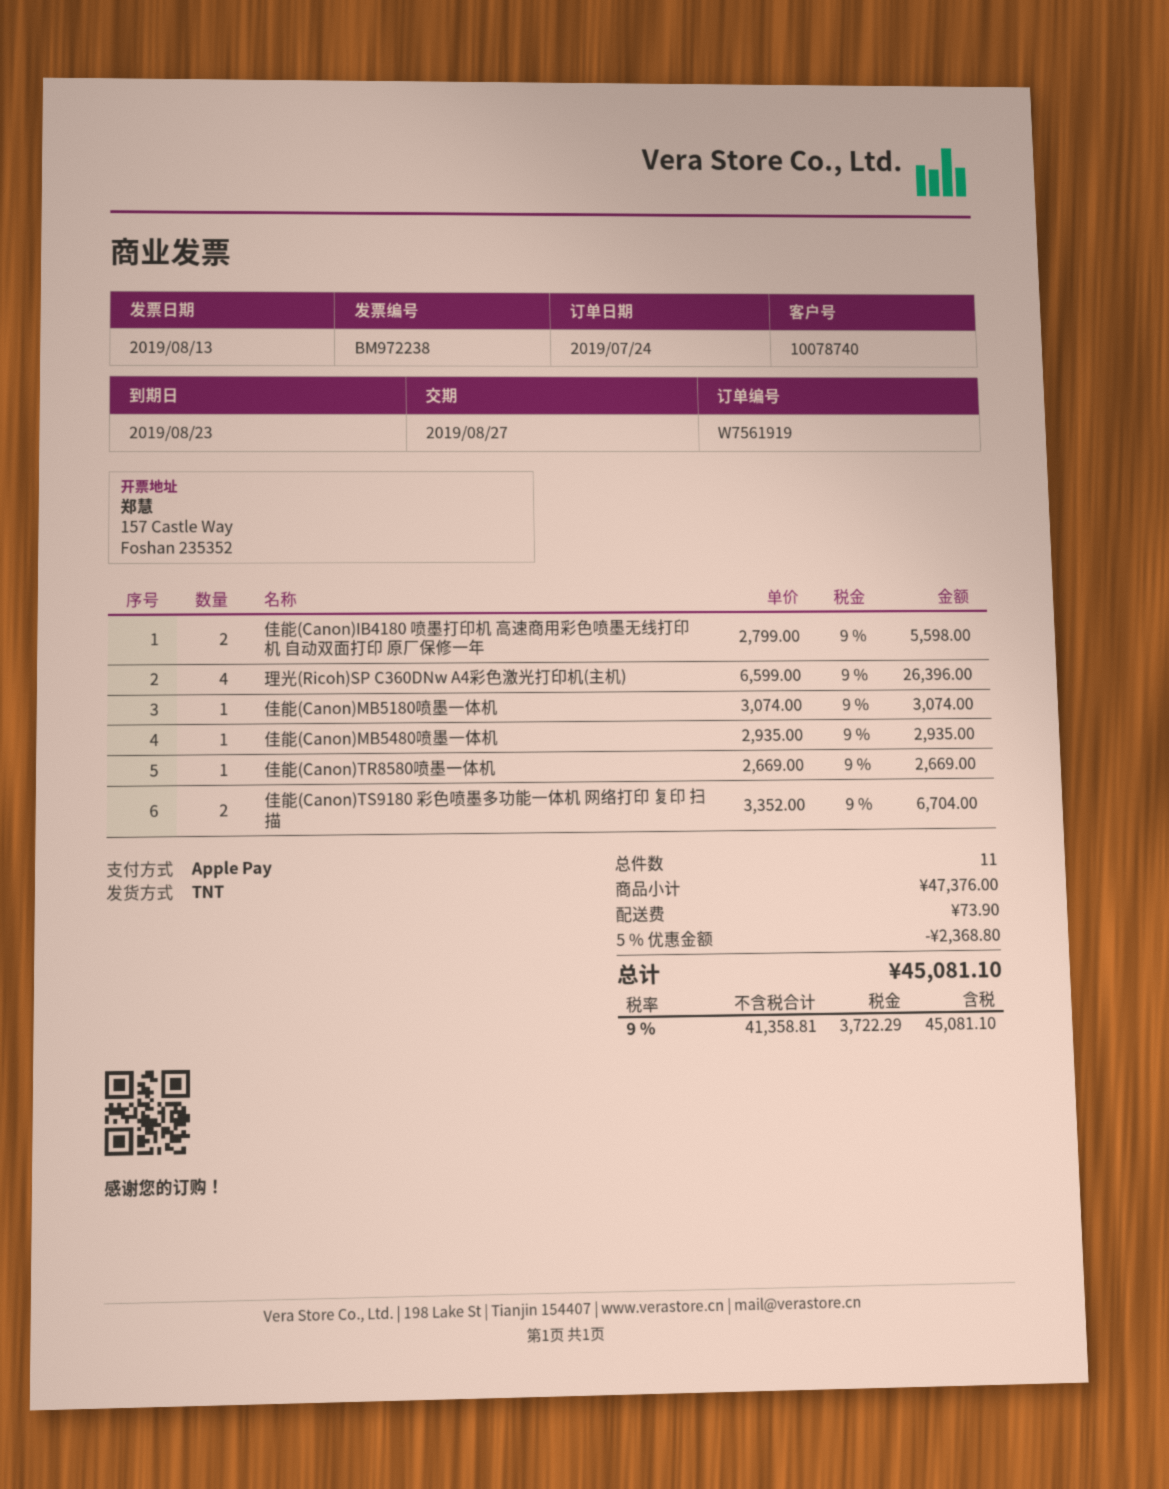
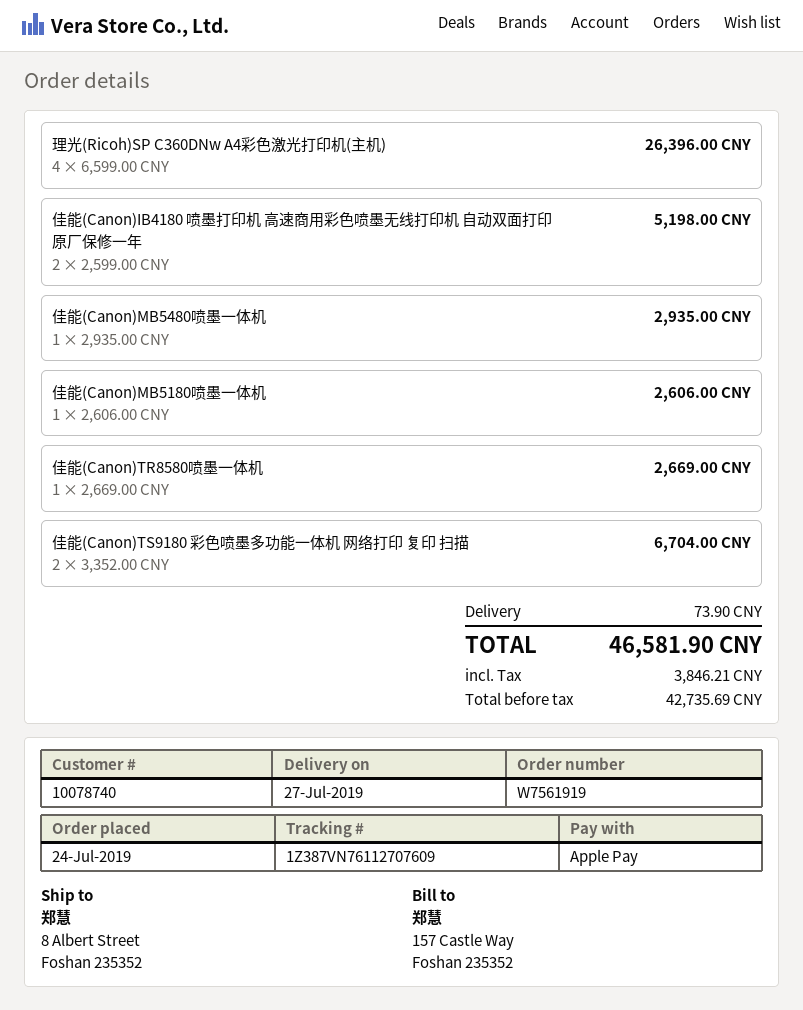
delivery date: 2019-08-27 -> 2019-07-27
佳能(Canon)IB4180 喷墨打印机 高速商用彩色喷墨无线打印机 自动双面打印 原厂保修一年: 2 x 2799.00 = 5598.00 -> 2 x 2599.00 = 5198.00
佳能(Canon)MB5180喷墨一体机: 1 x 3074.00 = 3074.00 -> 1 x 2606.00 = 2606.00
discount: 5% = 2368.80 -> none
net: 41358.81 -> 42735.69
tax: 3722.29 -> 3846.21
total: 45081.10 -> 46581.90

